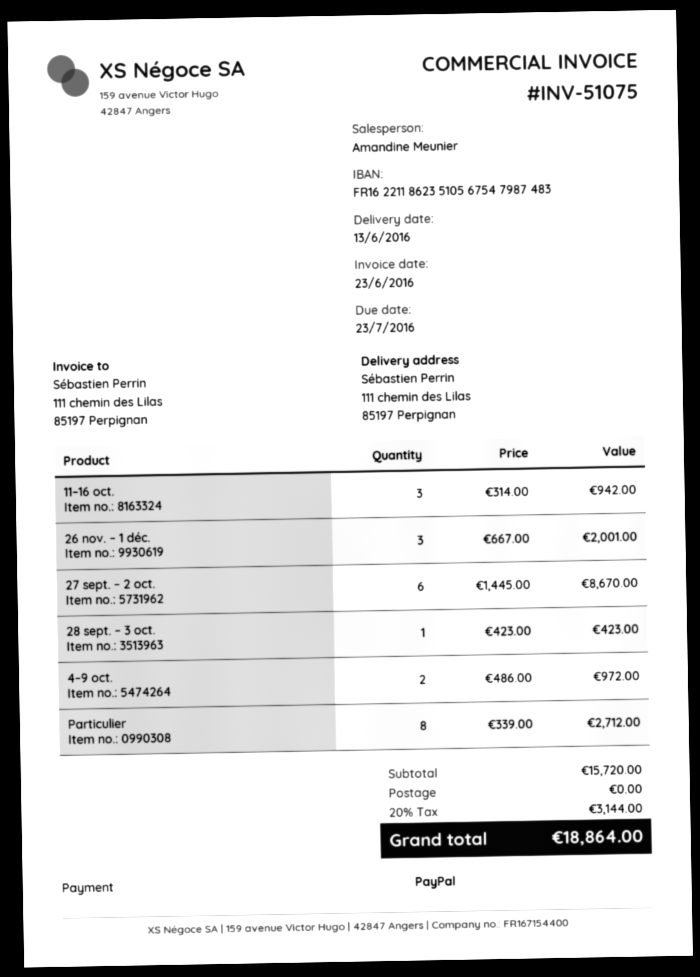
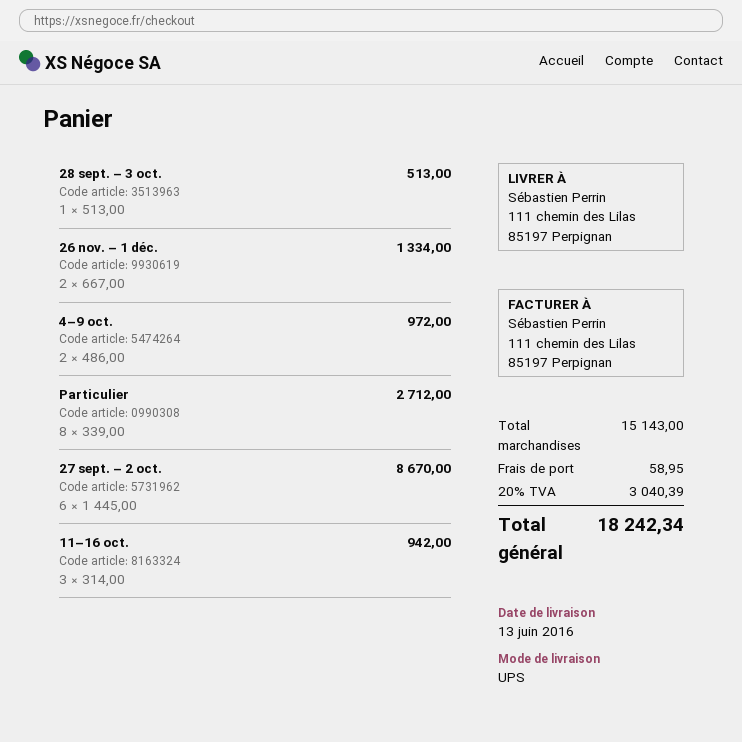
26 nov. – 1 déc.: 3 x 667.00 = 2001.00 -> 2 x 667.00 = 1334.00
28 sept. – 3 oct.: 1 x 423.00 = 423.00 -> 1 x 513.00 = 513.00
subtotal: 15720.00 -> 15143.00
shipping: 0.00 -> 58.95
tax: 20% = 3144.00 -> 20% = 3040.39
total: 18864.00 -> 18242.34

